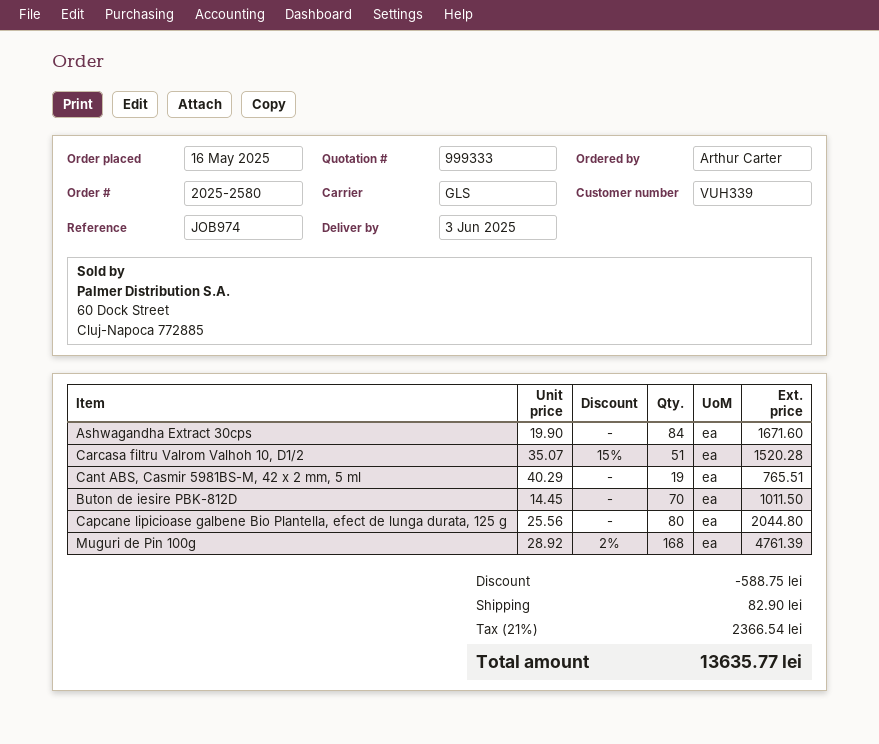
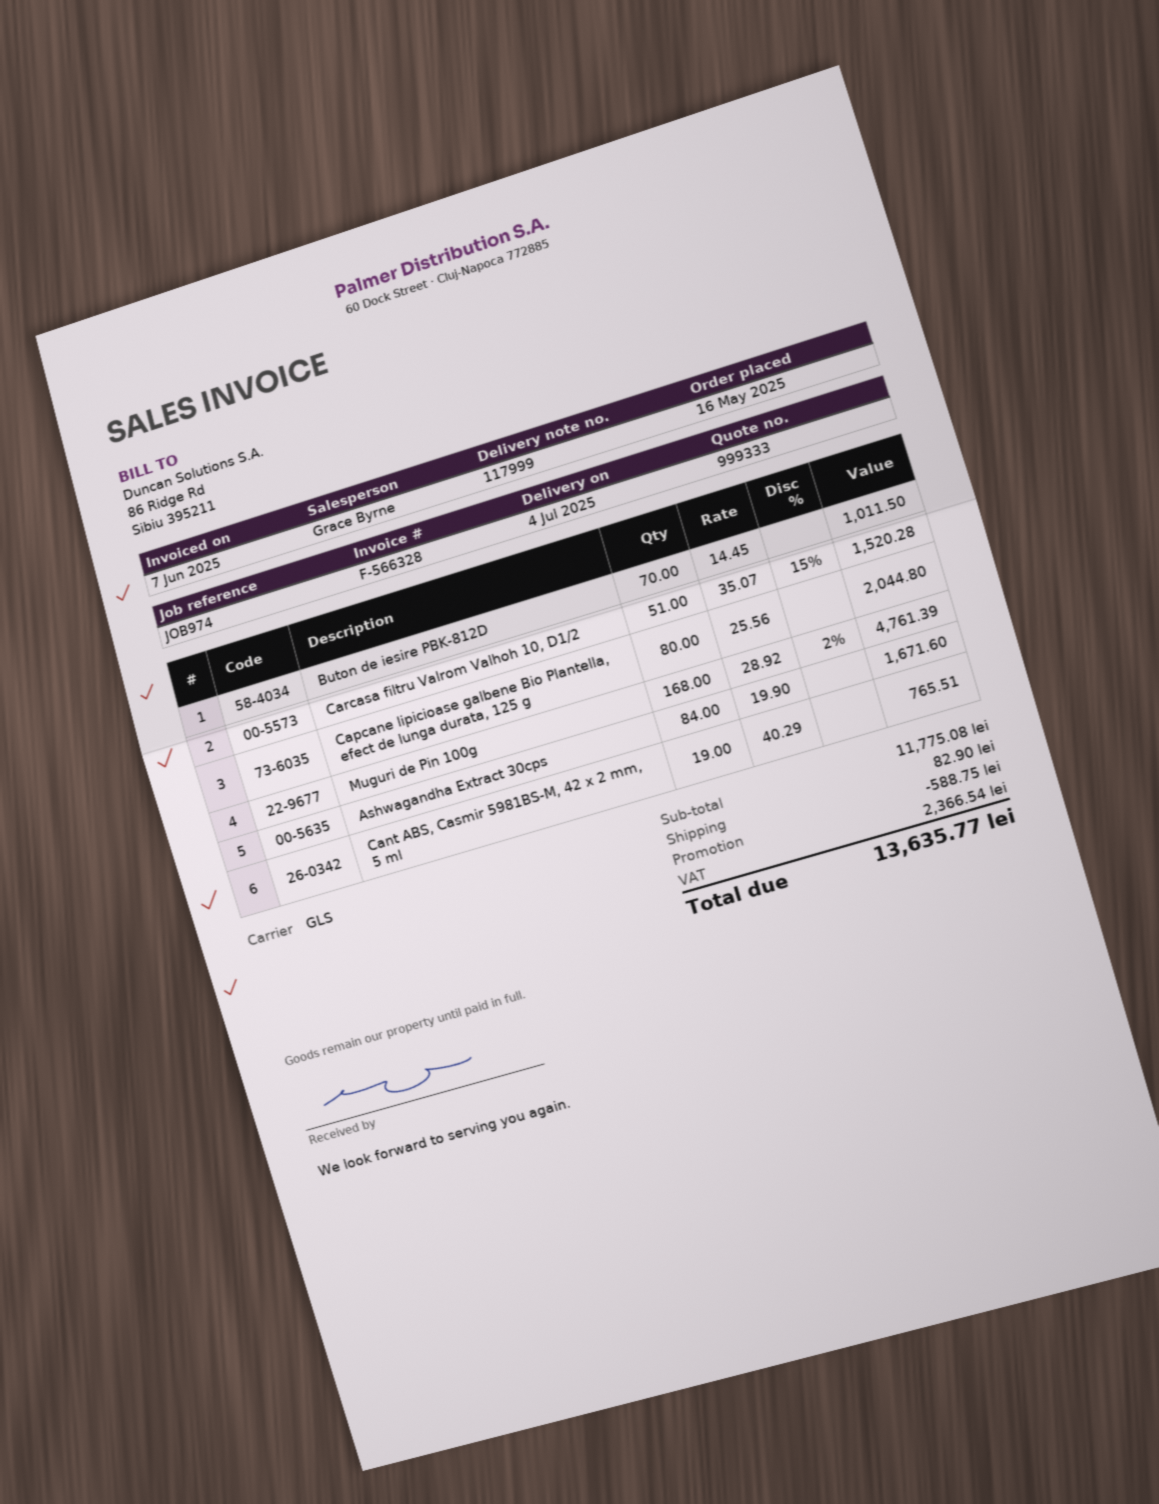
delivery date: 2025-06-03 -> 2025-07-04

